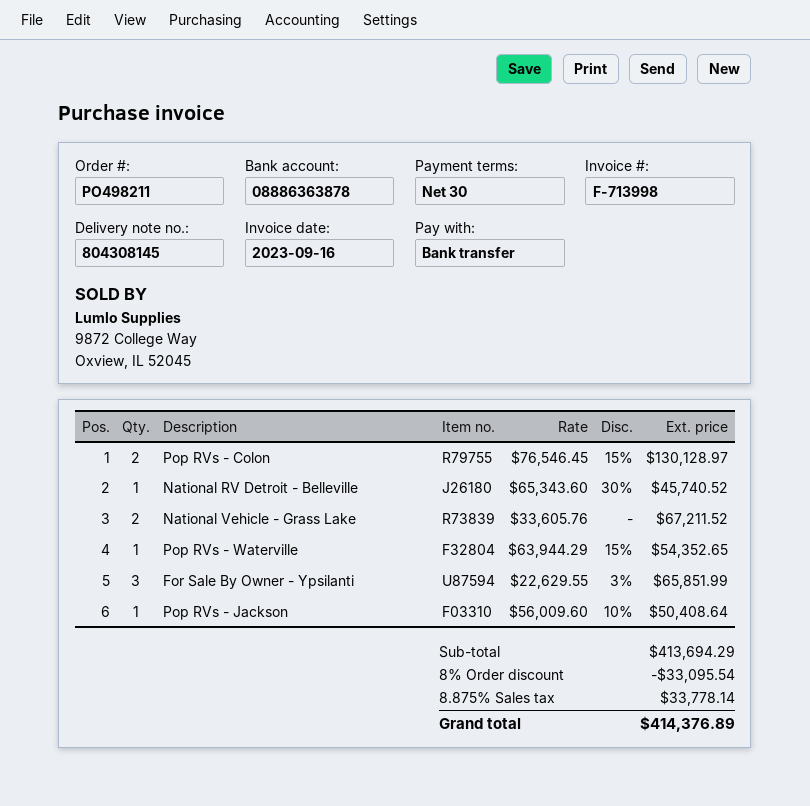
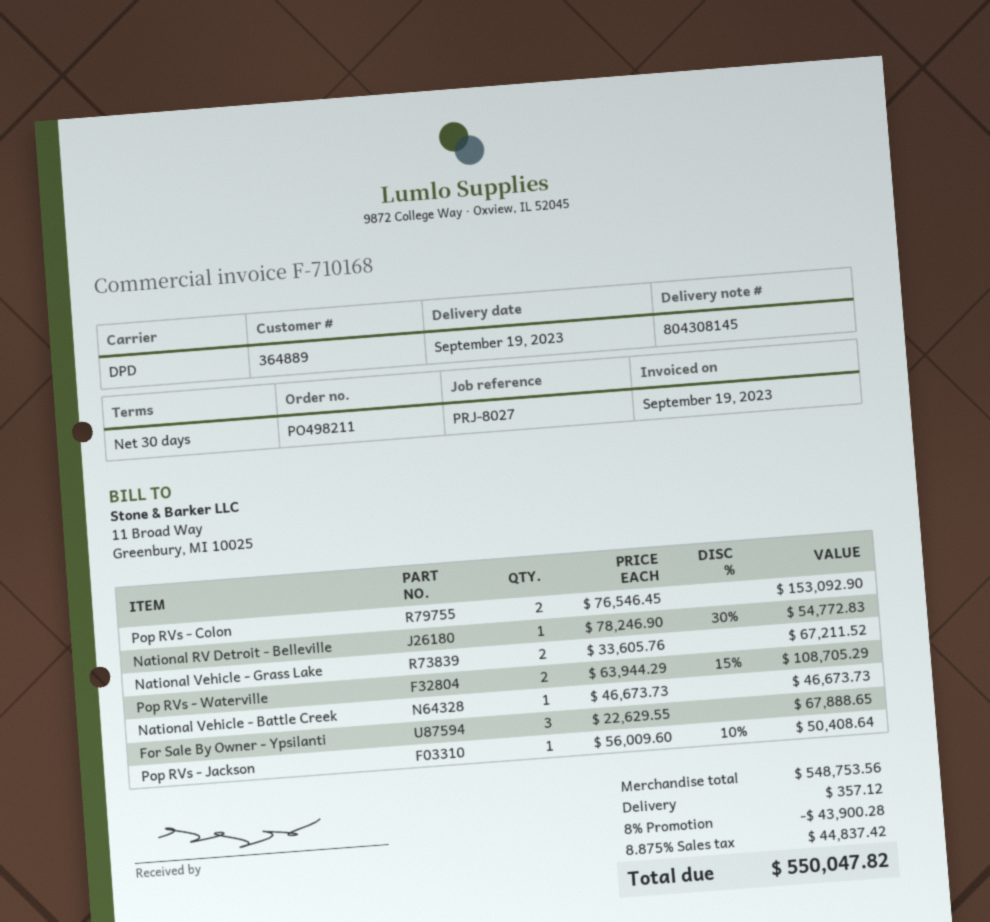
invoice number: F-713998 -> F-710168
invoice date: 2023-09-16 -> 2023-09-19
Pop RVs - Colon: 2 x 76546.45 - 15% = 130128.97 -> 2 x 76546.45 = 153092.90
National RV Detroit - Belleville: 1 x 65343.60 - 30% = 45740.52 -> 1 x 78246.90 - 30% = 54772.83
Pop RVs - Waterville: 1 x 63944.29 - 15% = 54352.65 -> 2 x 63944.29 - 15% = 108705.29
For Sale By Owner - Ypsilanti: 3 x 22629.55 - 3% = 65851.99 -> 3 x 22629.55 = 67888.65
National Vehicle - Battle Creek: none -> 1 x 46673.73 = 46673.73
subtotal: 413694.29 -> 548753.56
discount: 8% = 33095.54 -> 8% = 43900.28
shipping: none -> 357.12
tax: 8.875% = 33778.14 -> 8.875% = 44837.42
total: 414376.89 -> 550047.82

